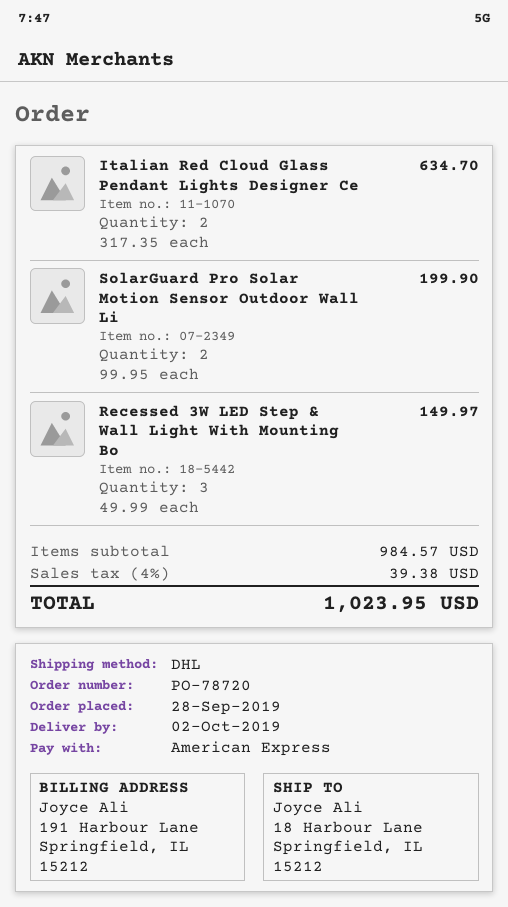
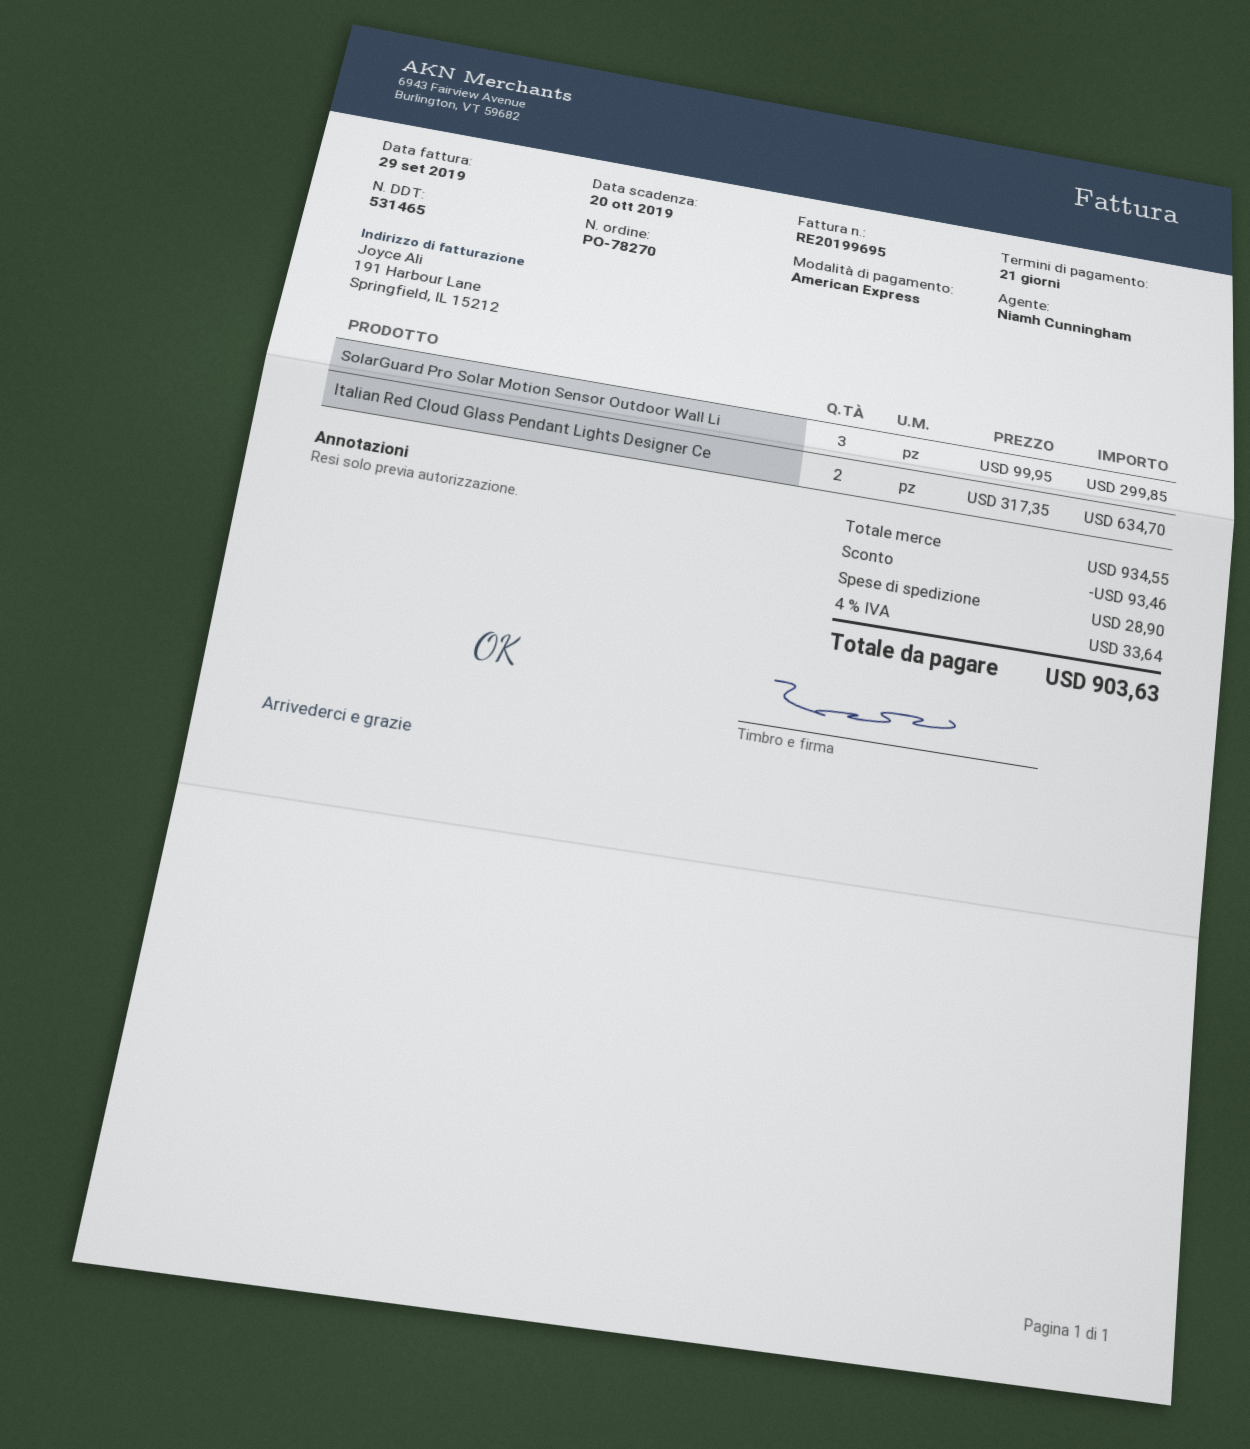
order number: PO-78720 -> PO-78270
SolarGuard Pro Solar Motion Sensor Outdoor Wall Li: 2 x 99.95 = 199.90 -> 3 x 99.95 = 299.85
Recessed 3W LED Step & Wall Light With Mounting Bo: 3 x 49.99 = 149.97 -> none
subtotal: 984.57 -> 934.55
discount: none -> 93.46
shipping: none -> 28.90
tax: 4% = 39.38 -> 4% = 33.64
total: 1023.95 -> 903.63

